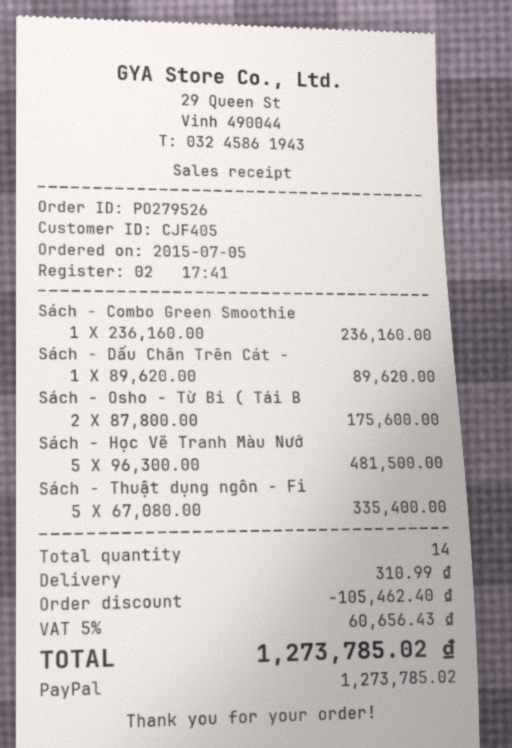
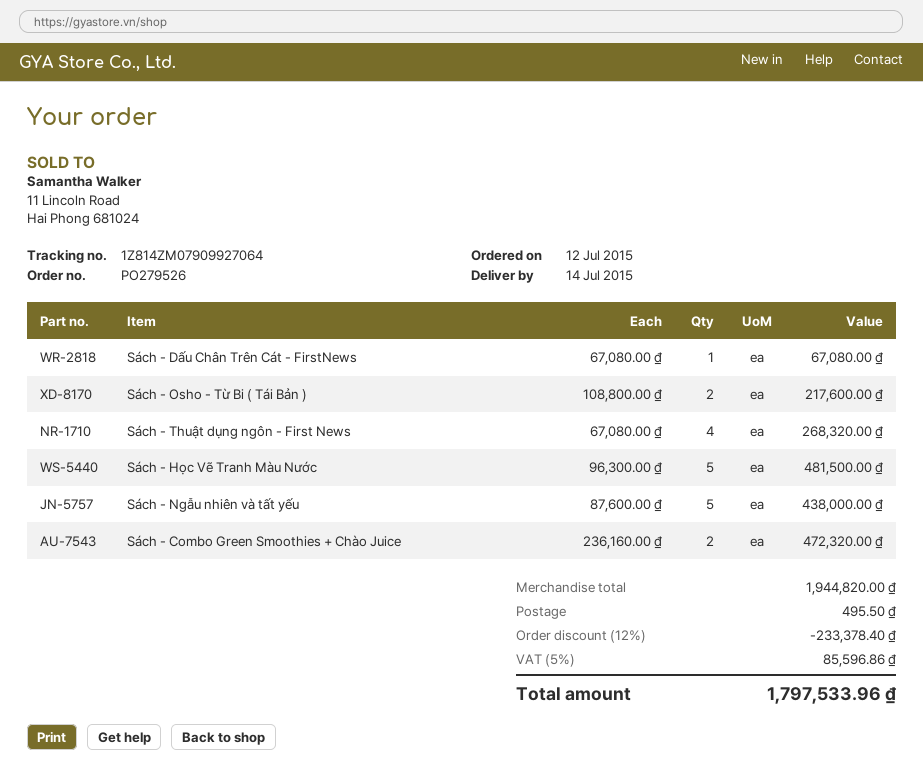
order date: 2015-07-05 -> 2015-07-12
Sách - Combo Green Smoothie: 1 x 236160.00 = 236160.00 -> 2 x 236160.00 = 472320.00
Sách - Dấu Chân Trên Cát -: 1 x 89620.00 = 89620.00 -> 1 x 67080.00 = 67080.00
Sách - Osho - Từ Bi ( Tái B: 2 x 87800.00 = 175600.00 -> 2 x 108800.00 = 217600.00
Sách - Thuật dụng ngôn - Fi: 5 x 67080.00 = 335400.00 -> 4 x 67080.00 = 268320.00
Sách - Ngẫu nhiên và tất yếu: none -> 5 x 87600.00 = 438000.00
discount: 105462.40 -> 233378.40
shipping: 310.99 -> 495.50
tax: 5% = 60656.43 -> 5% = 85596.86
total: 1273785.02 -> 1797533.96

